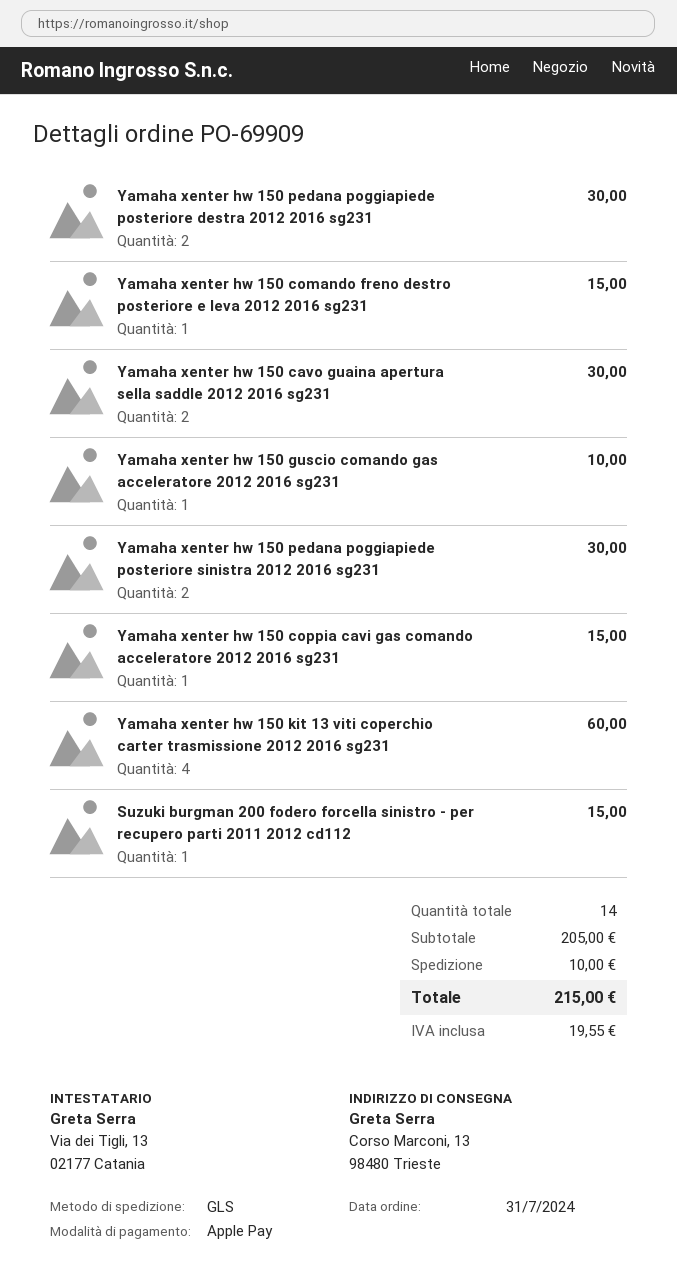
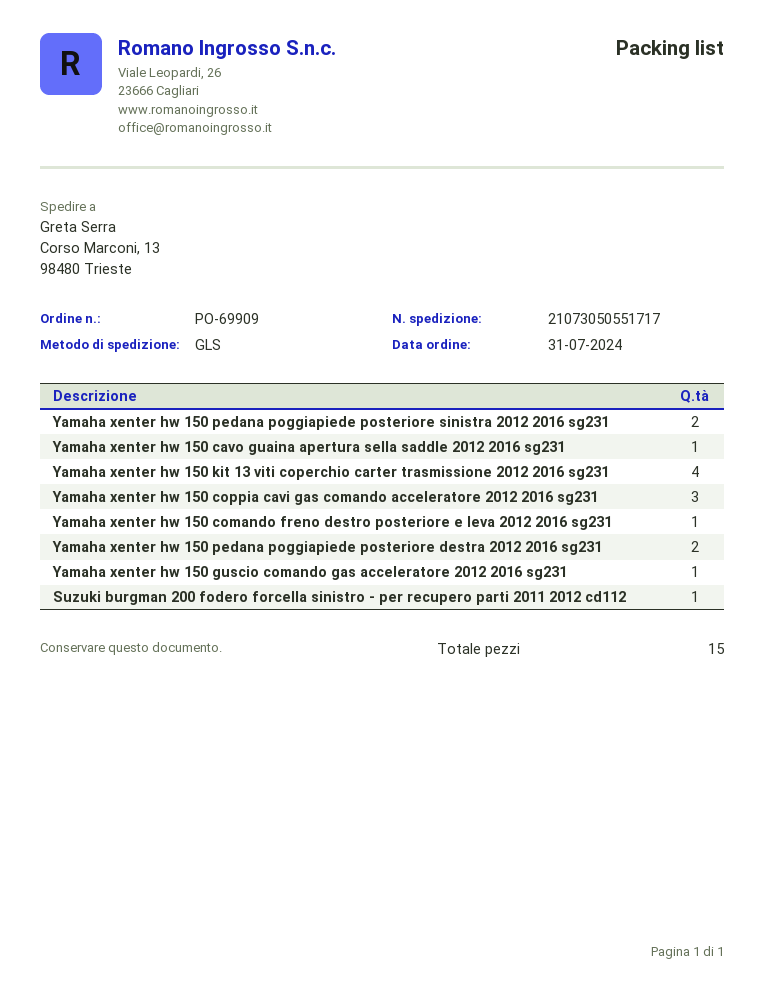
Yamaha xenter hw 150 cavo guaina apertura sella saddle 2012 2016 sg231: 2 -> 1
Yamaha xenter hw 150 coppia cavi gas comando acceleratore 2012 2016 sg231: 1 -> 3
total quantity: 14 -> 15

